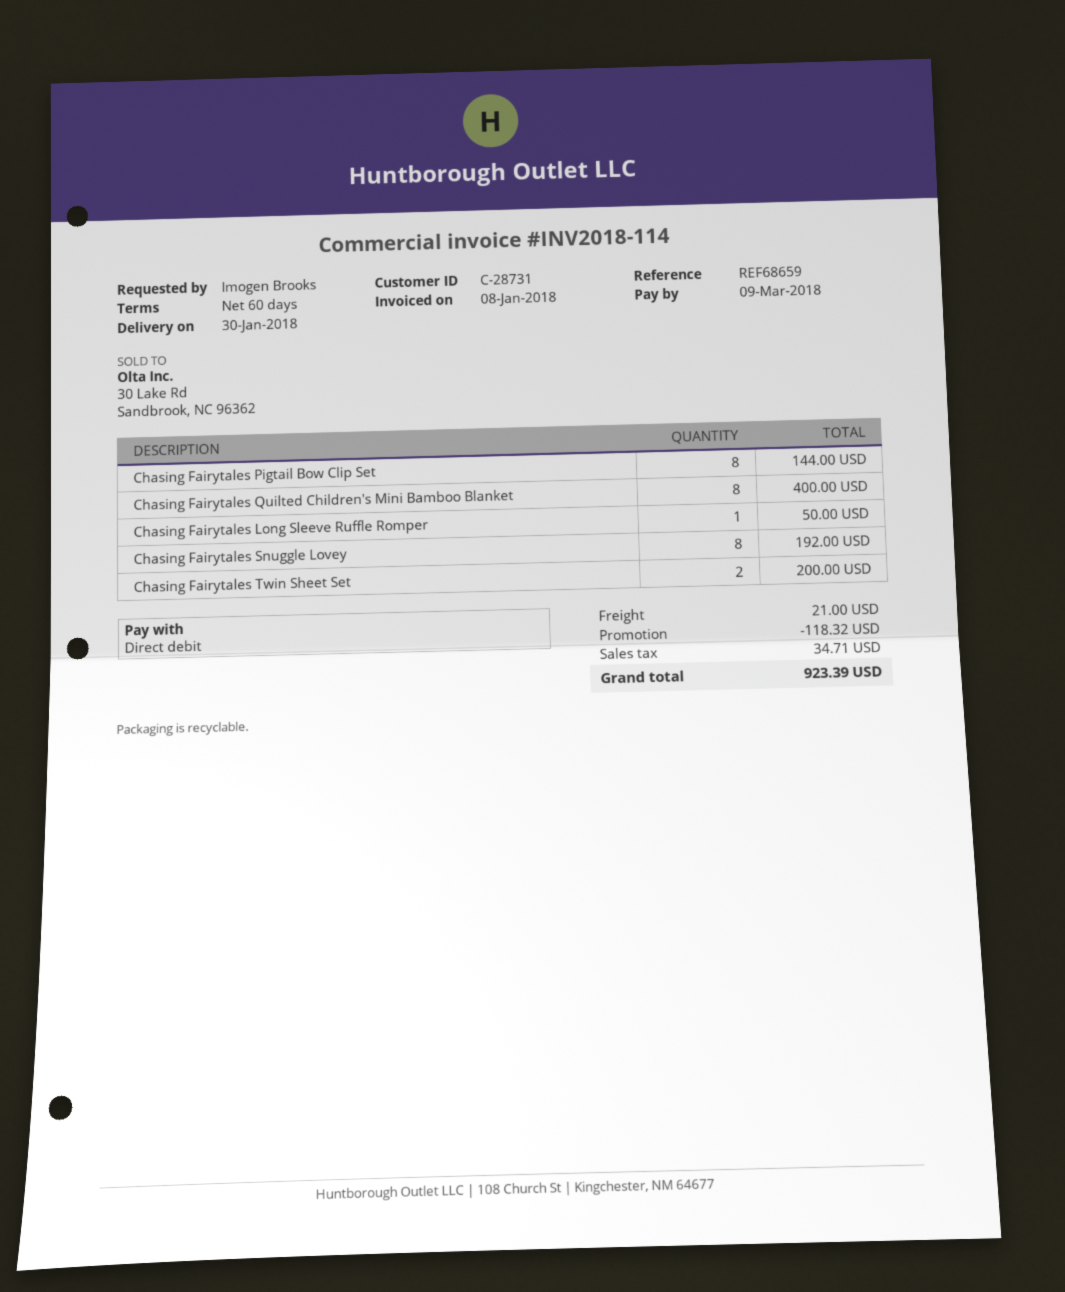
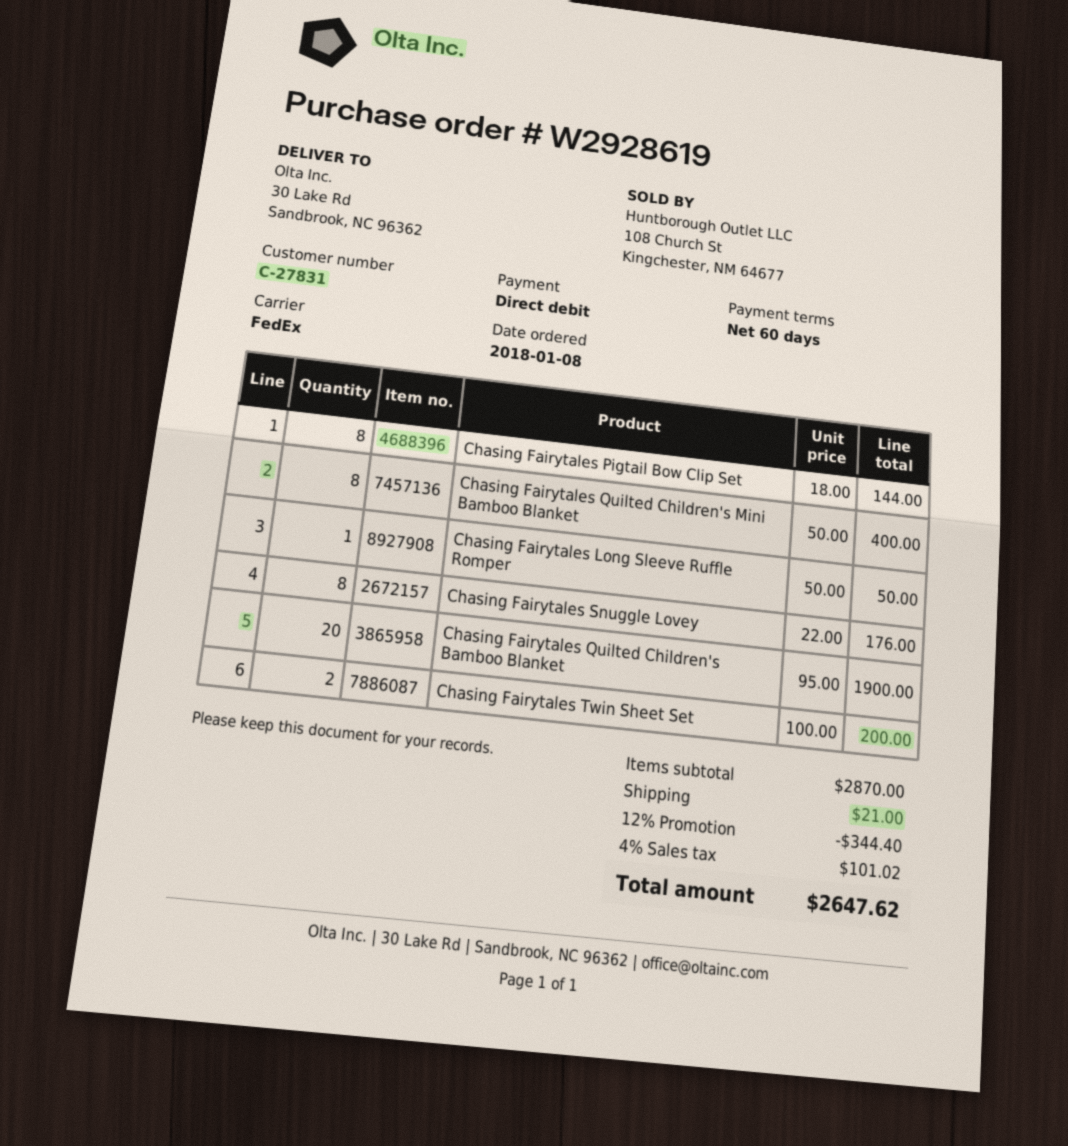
customer number: C-28731 -> C-27831
Chasing Fairytales Snuggle Lovey: 8 for 192.00 -> 8 for 176.00
Chasing Fairytales Quilted Children's Bamboo Blanket: none -> 20 for 1900.00
discount: 118.32 -> 344.40
tax: 34.71 -> 101.02
total: 923.39 -> 2647.62

